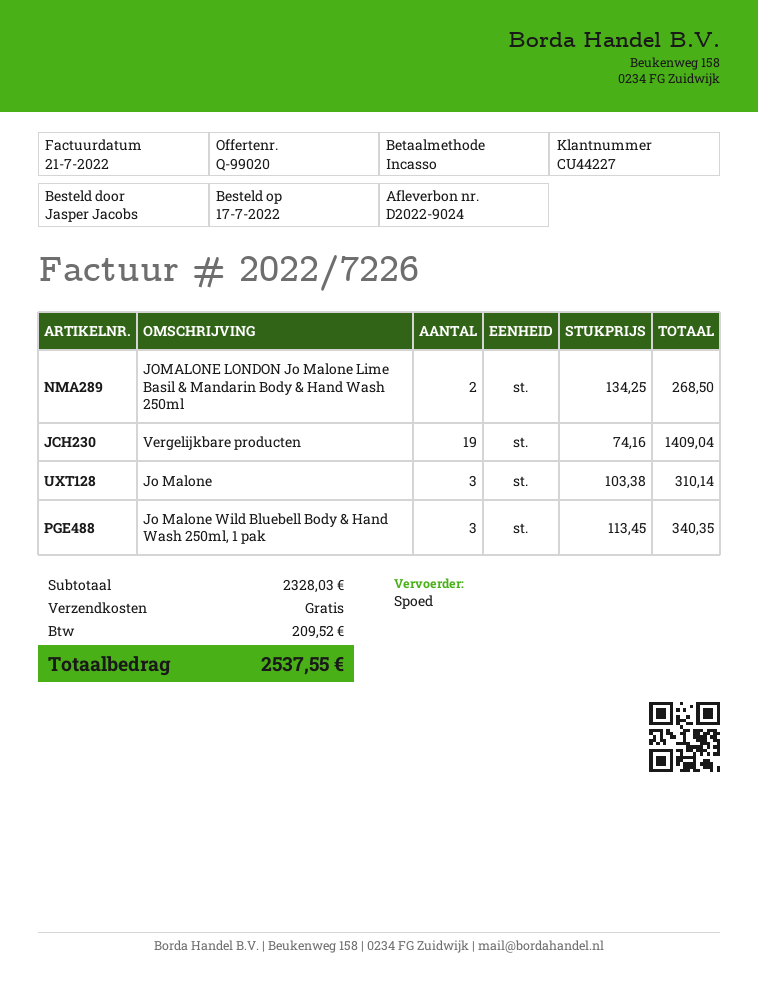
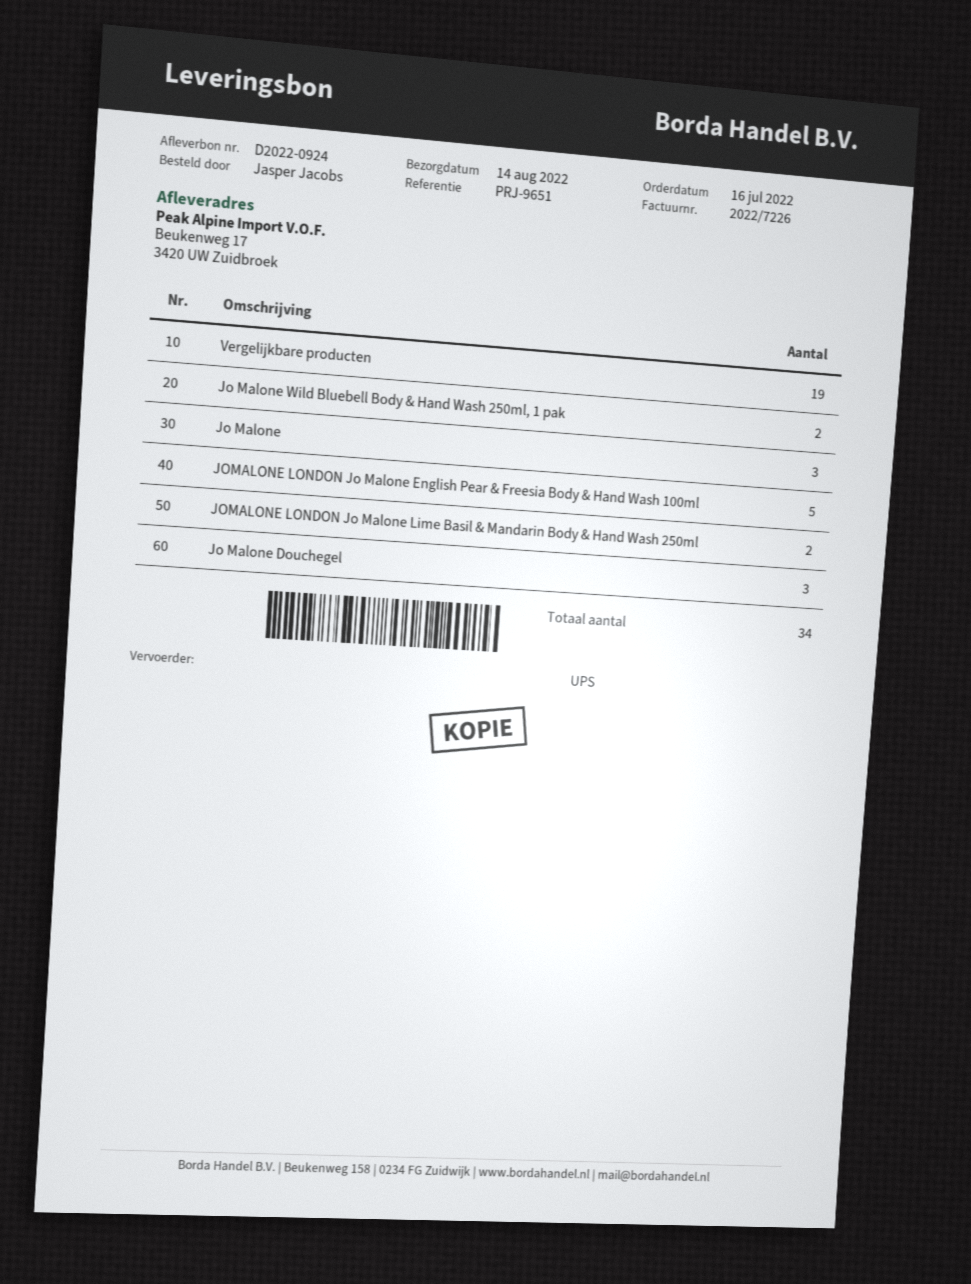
order date: 2022-07-17 -> 2022-07-16
delivery note number: D2022-9024 -> D2022-0924
shipping method: express -> UPS
Jo Malone Wild Bluebell Body & Hand Wash 250ml, 1 pak: 3 -> 2
JOMALONE LONDON Jo Malone English Pear & Freesia Body & Hand Wash 100ml: none -> 5
Jo Malone Douchegel: none -> 3

